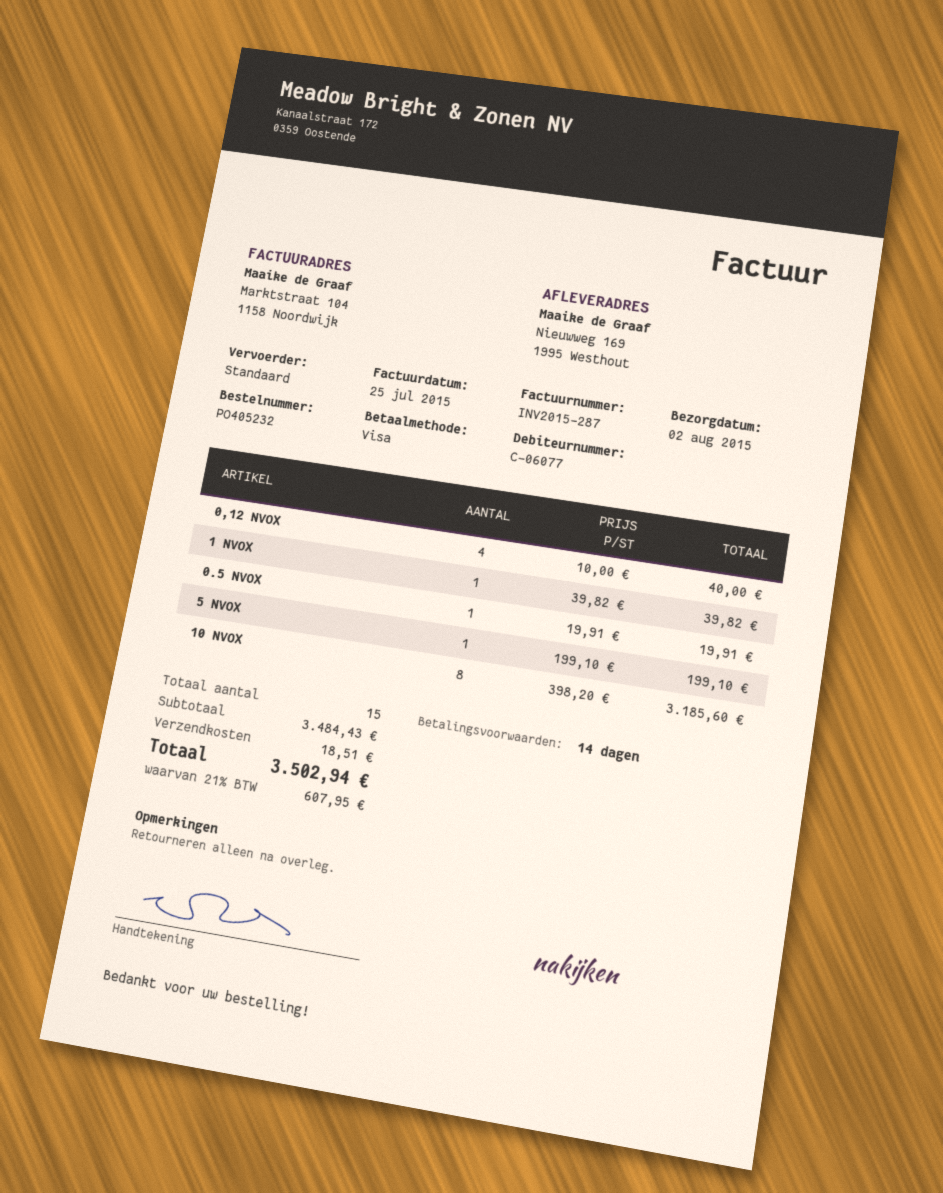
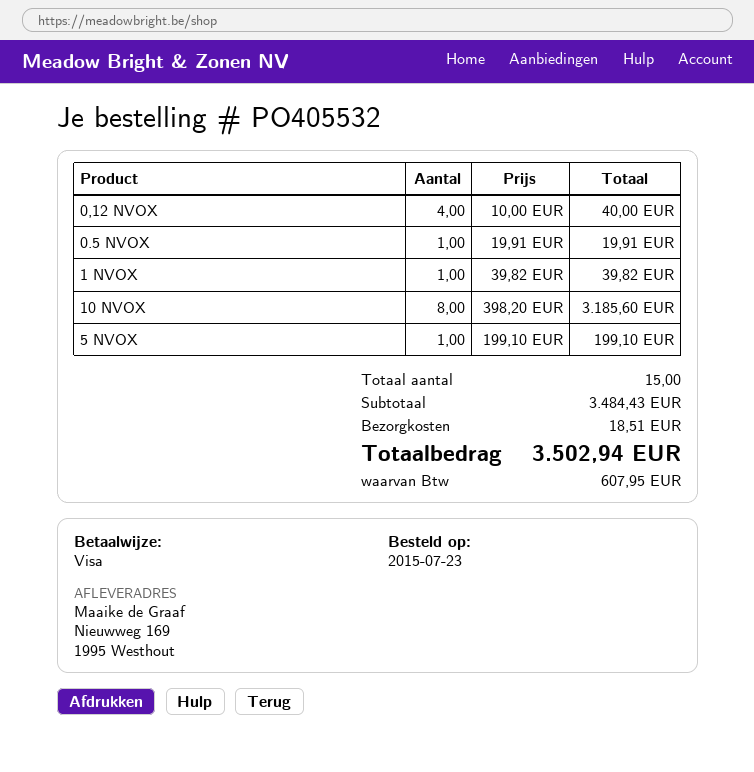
order number: PO405232 -> PO405532

